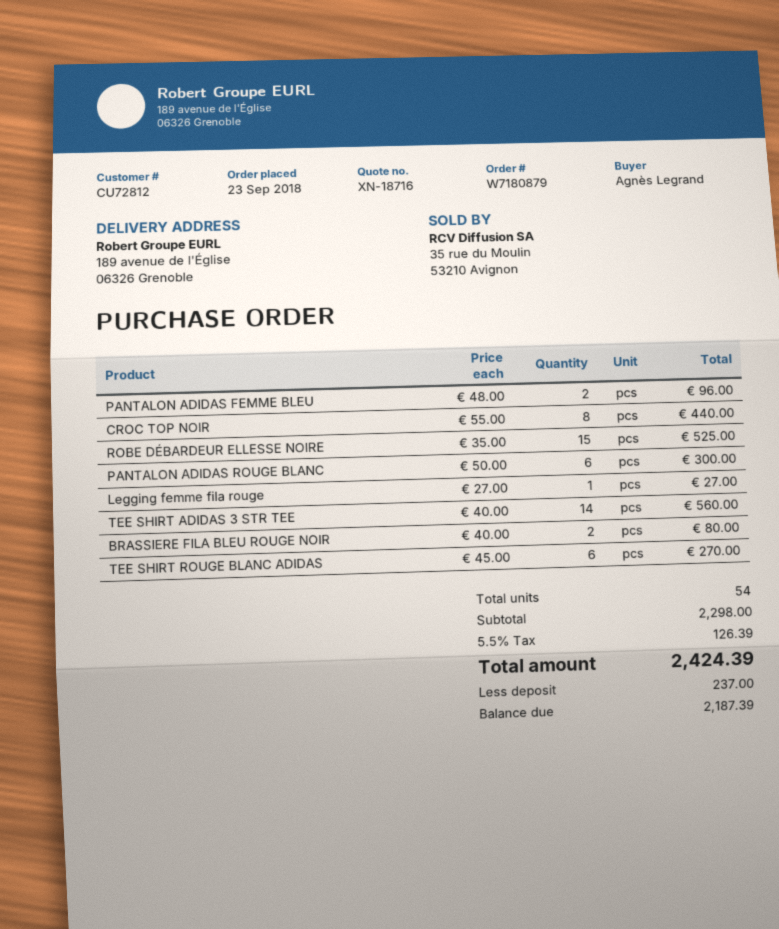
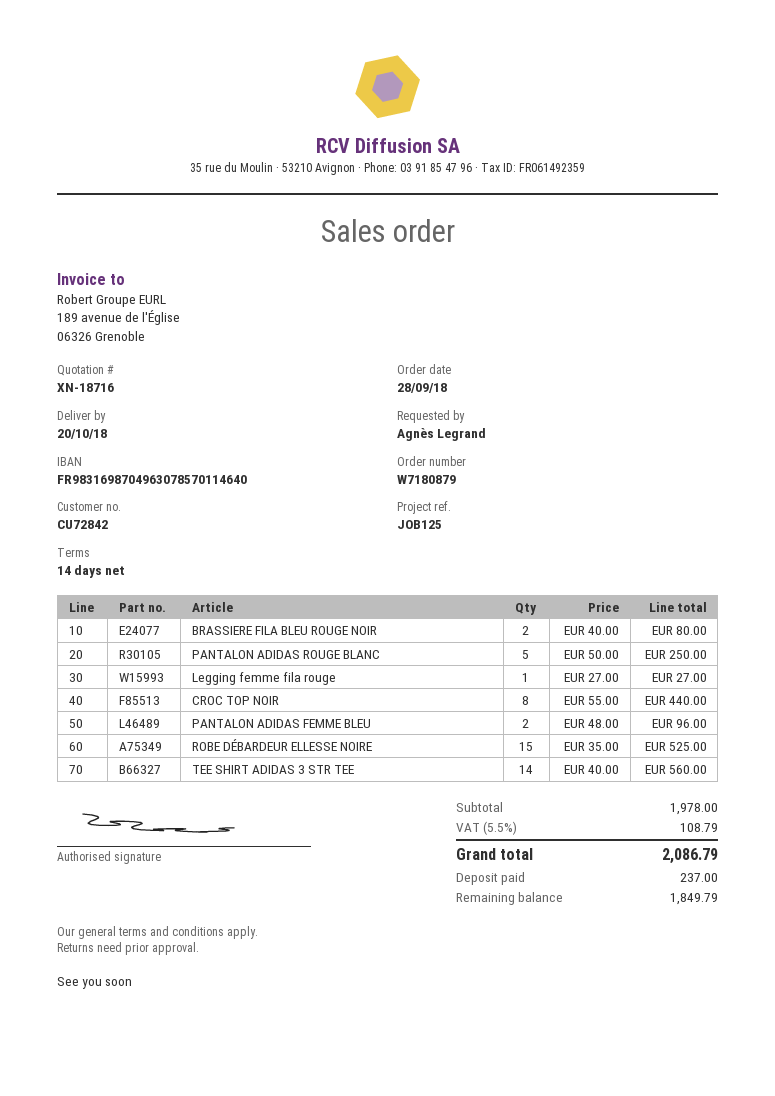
order date: 2018-09-23 -> 2018-09-28
customer number: CU72812 -> CU72842
PANTALON ADIDAS ROUGE BLANC: 6 x 50.00 = 300.00 -> 5 x 50.00 = 250.00
TEE SHIRT ROUGE BLANC ADIDAS: 6 x 45.00 = 270.00 -> none
subtotal: 2298.00 -> 1978.00
tax: 5.5% = 126.39 -> 5.5% = 108.79
total: 2424.39 -> 2086.79
balance: 2187.39 -> 1849.79

